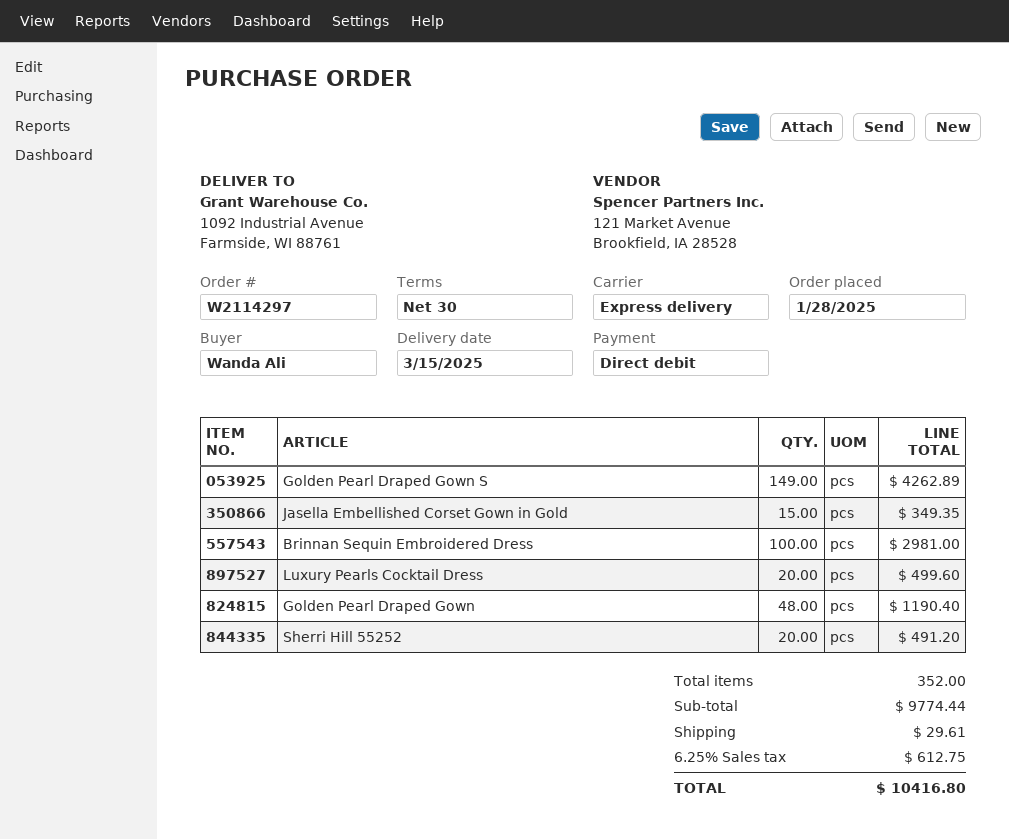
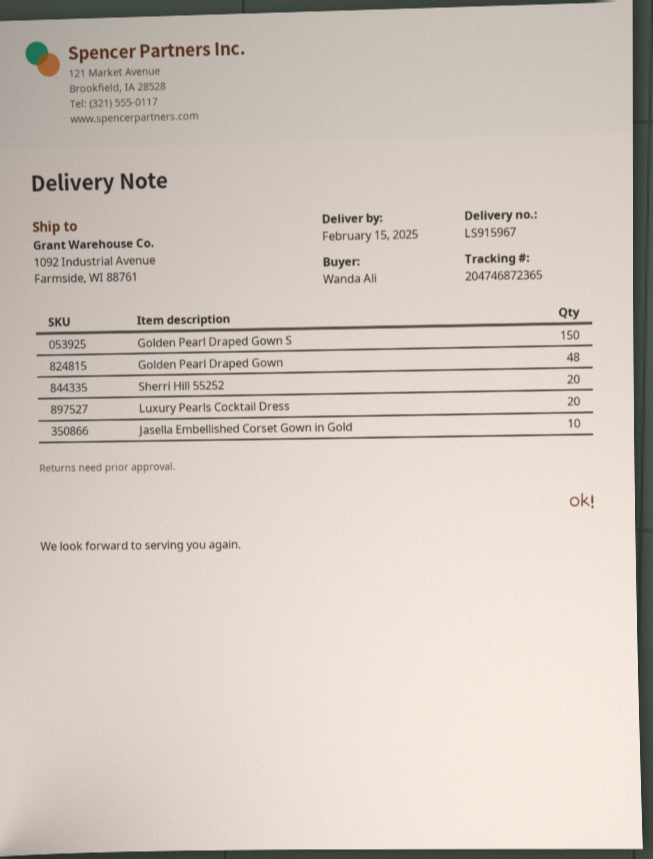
delivery date: 2025-03-15 -> 2025-02-15
Golden Pearl Draped Gown S: 149 -> 150
Jasella Embellished Corset Gown in Gold: 15 -> 10
Brinnan Sequin Embroidered Dress: 100 -> none

